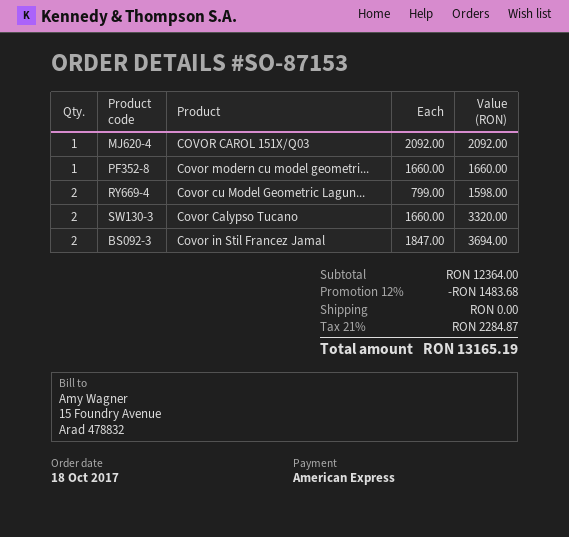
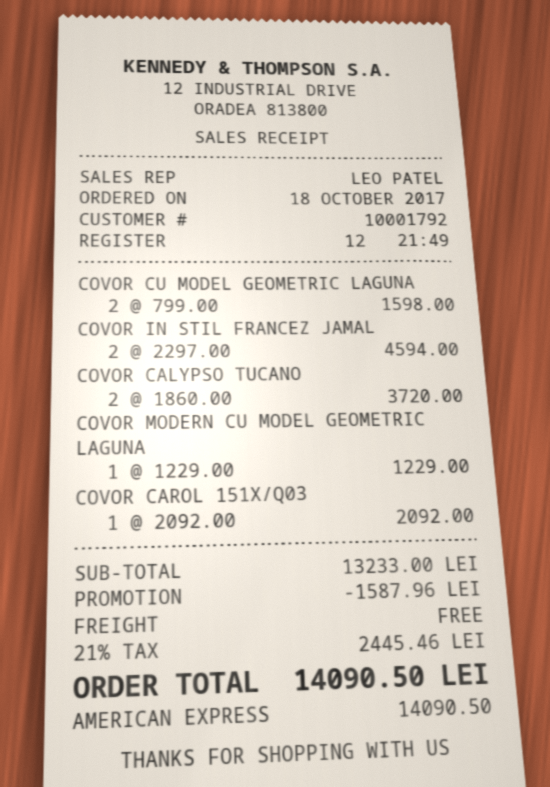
Covor modern cu model geometri...: 1 x 1660.00 = 1660.00 -> 1 x 1229.00 = 1229.00
Covor Calypso Tucano: 2 x 1660.00 = 3320.00 -> 2 x 1860.00 = 3720.00
Covor in Stil Francez Jamal: 2 x 1847.00 = 3694.00 -> 2 x 2297.00 = 4594.00
subtotal: 12364.00 -> 13233.00
discount: 1483.68 -> 1587.96
tax: 21% = 2284.87 -> 21% = 2445.46
total: 13165.19 -> 14090.50

